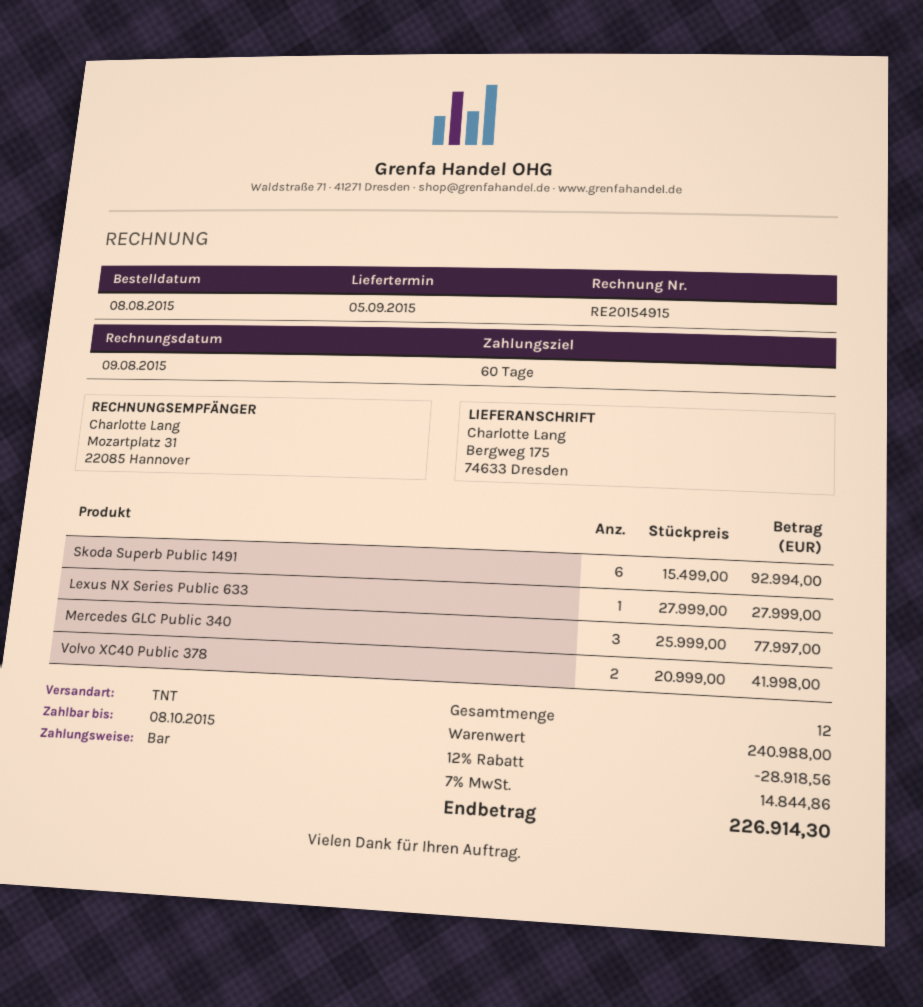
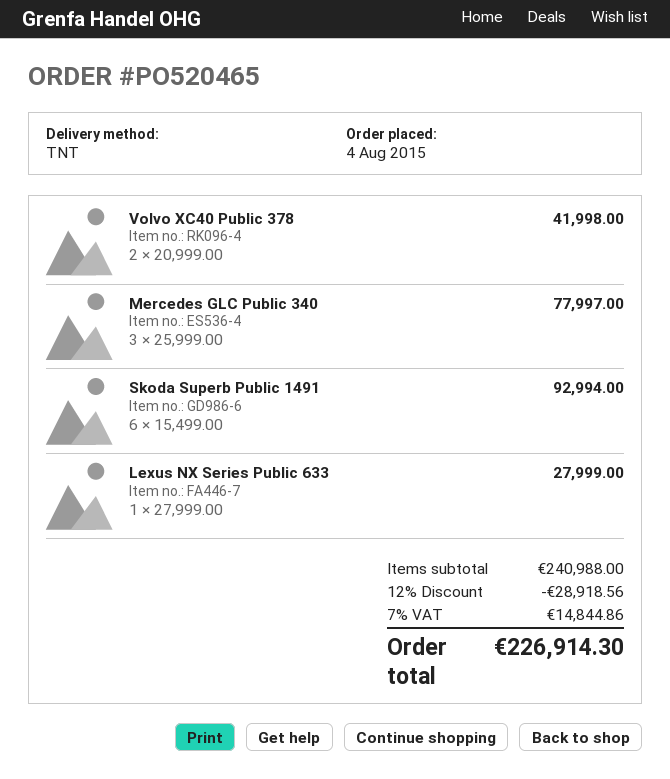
order date: 2015-08-08 -> 2015-08-04

